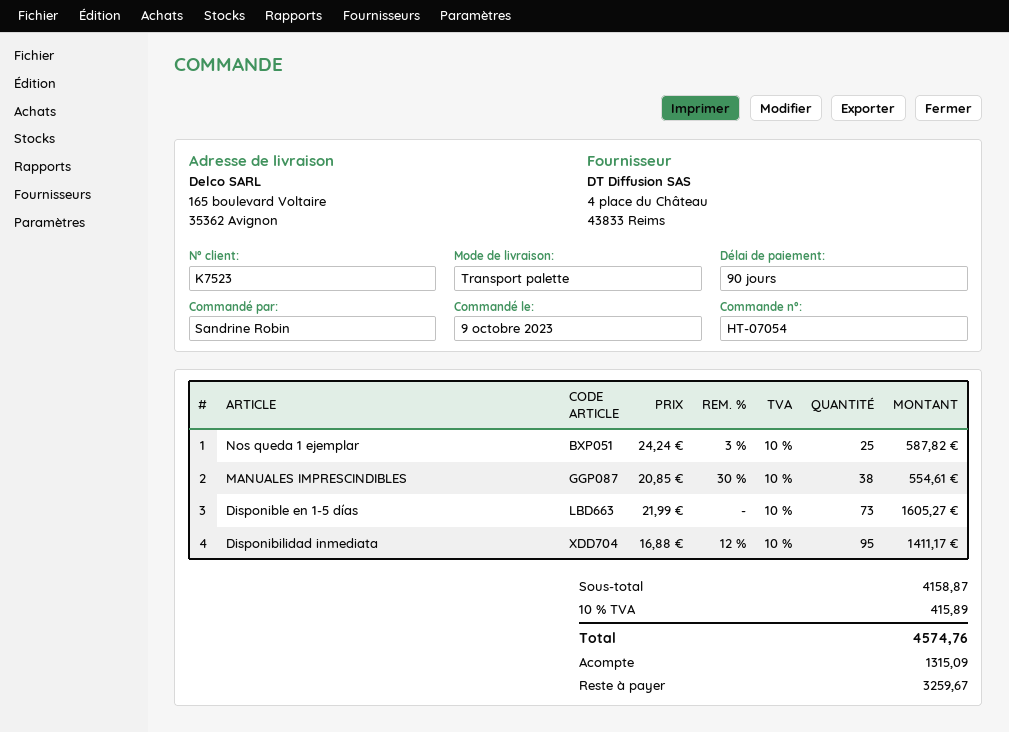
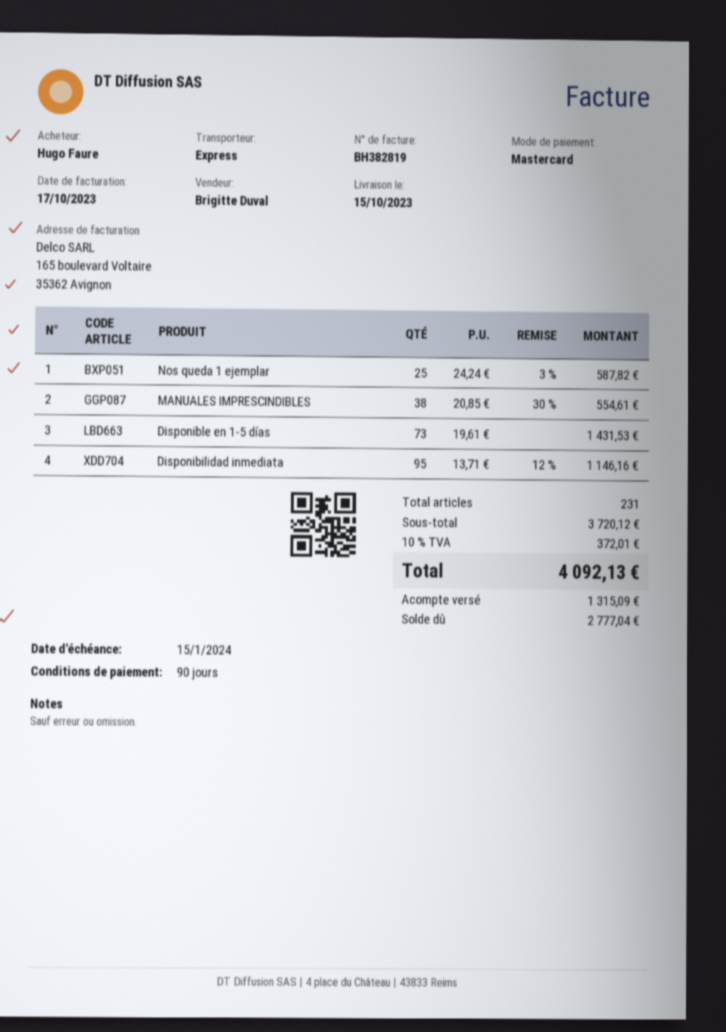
ordered by: Sandrine Robin -> Hugo Faure
shipping method: pallet freight -> express
Disponible en 1-5 días: 73 x 21.99 = 1605.27 -> 73 x 19.61 = 1431.53
Disponibilidad inmediata: 95 x 16.88 - 12% = 1411.17 -> 95 x 13.71 - 12% = 1146.16
subtotal: 4158.87 -> 3720.12
tax: 10% = 415.89 -> 10% = 372.01
total: 4574.76 -> 4092.13
balance: 3259.67 -> 2777.04

